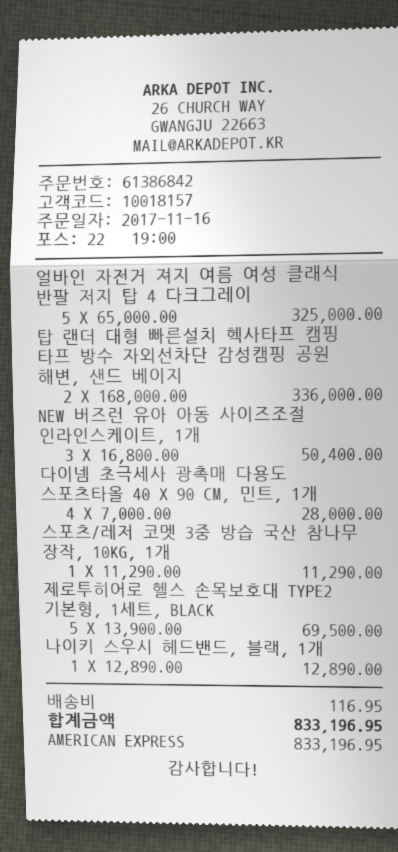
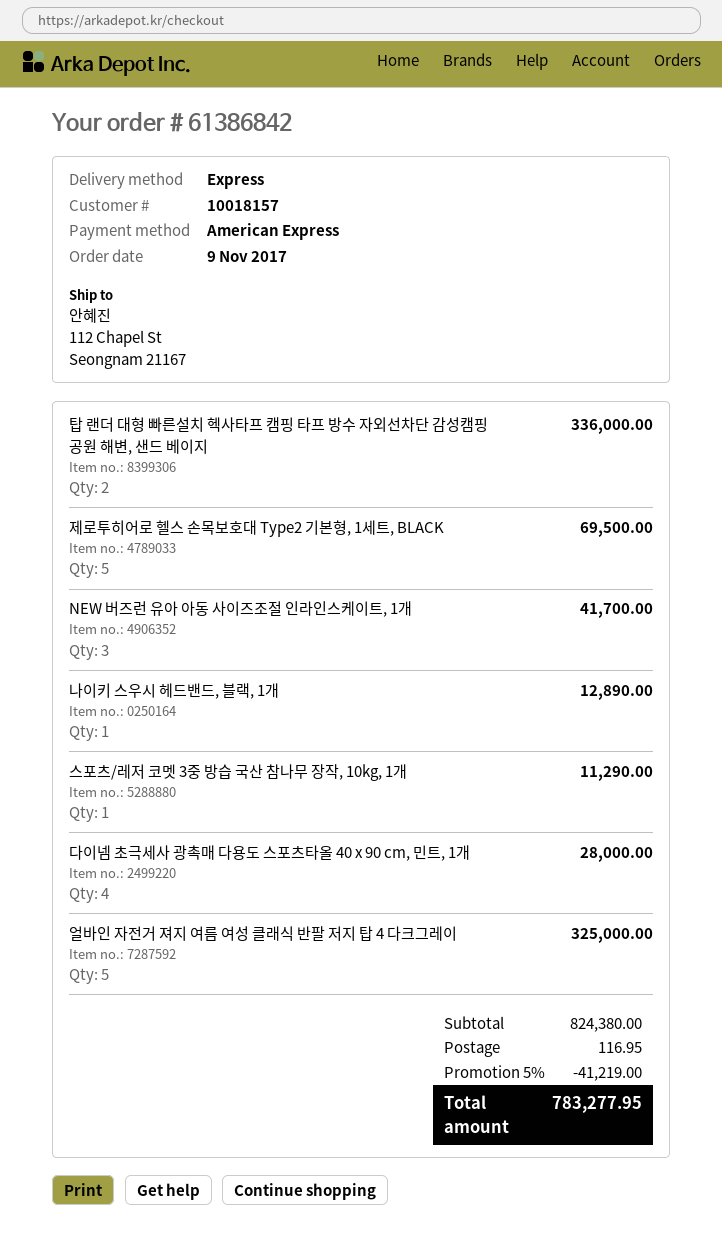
order date: 2017-11-16 -> 2017-11-09
NEW 버즈런 유아 아동 사이즈조절 인라인스케이트, 1개: 3 for 50400.00 -> 3 for 41700.00
discount: none -> 5% = 41219.00
total: 833196.95 -> 783277.95

